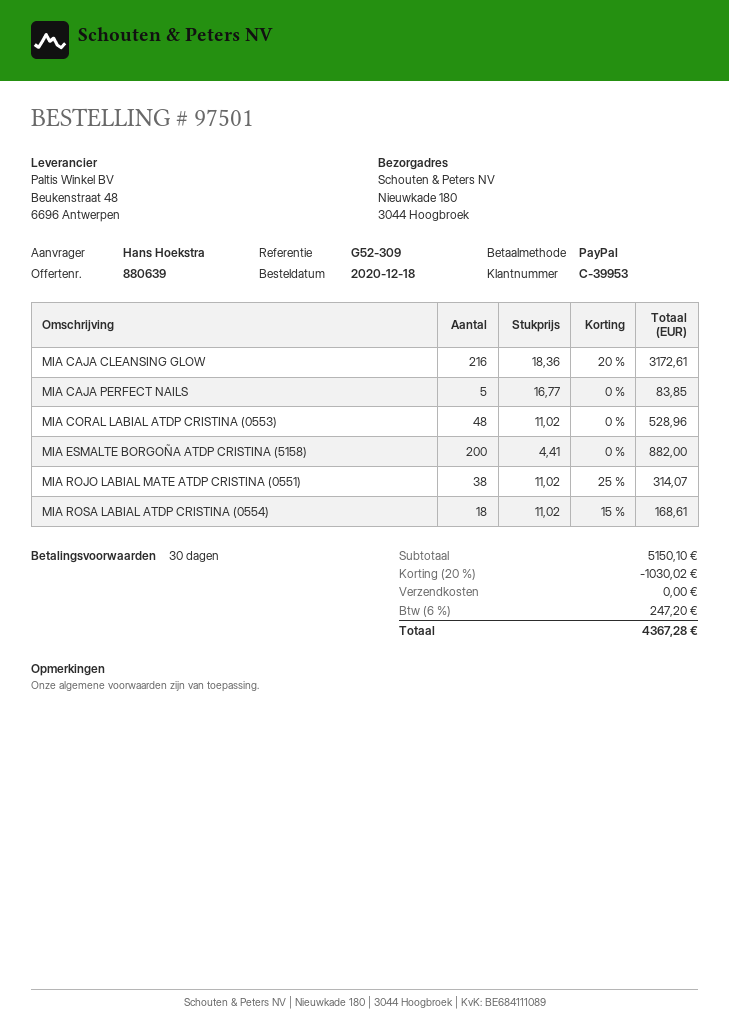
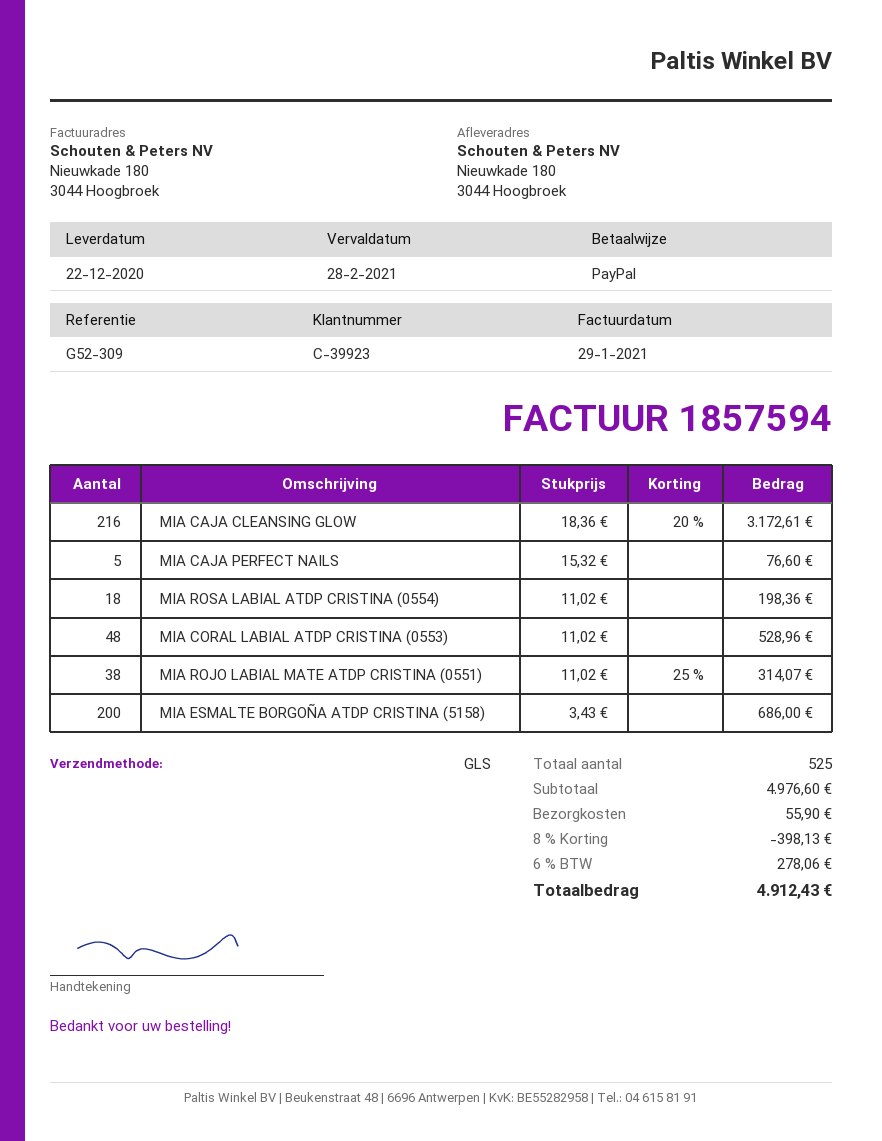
customer number: C-39953 -> C-39923
MIA CAJA PERFECT NAILS: 5 x 16.77 = 83.85 -> 5 x 15.32 = 76.60
MIA ESMALTE BORGOÑA ATDP CRISTINA (5158): 200 x 4.41 = 882.00 -> 200 x 3.43 = 686.00
MIA ROSA LABIAL ATDP CRISTINA (0554): 18 x 11.02 - 15% = 168.61 -> 18 x 11.02 = 198.36
subtotal: 5150.10 -> 4976.60
discount: 20% = 1030.02 -> 8% = 398.13
shipping: 0.00 -> 55.90
tax: 6% = 247.20 -> 6% = 278.06
total: 4367.28 -> 4912.43

